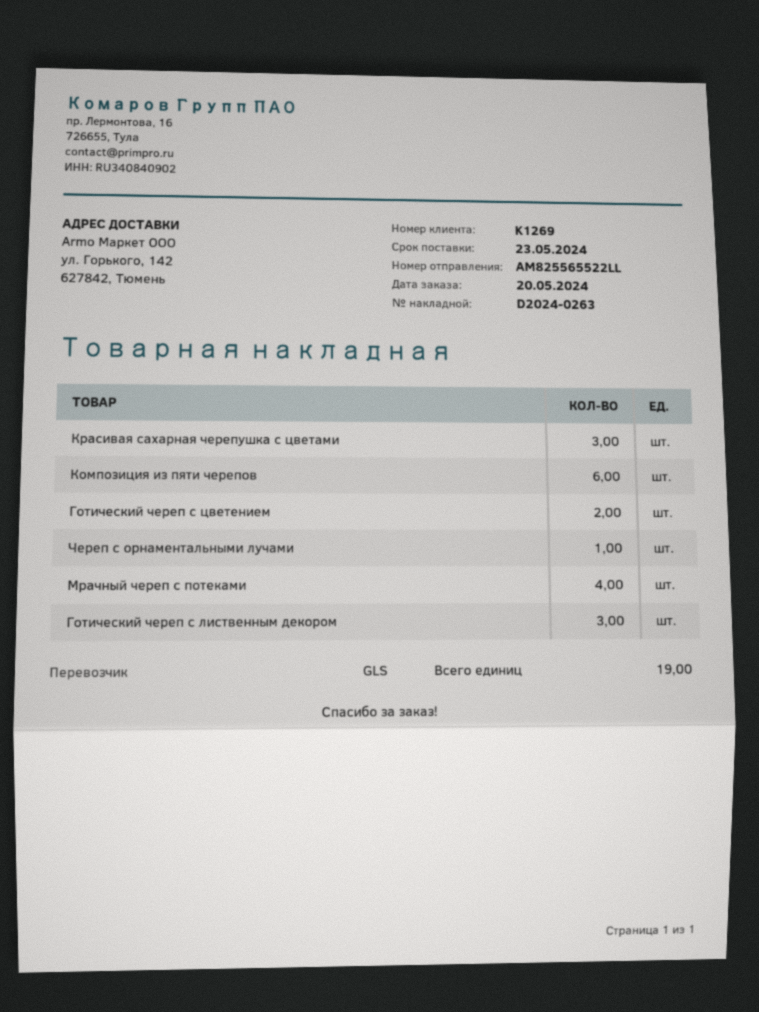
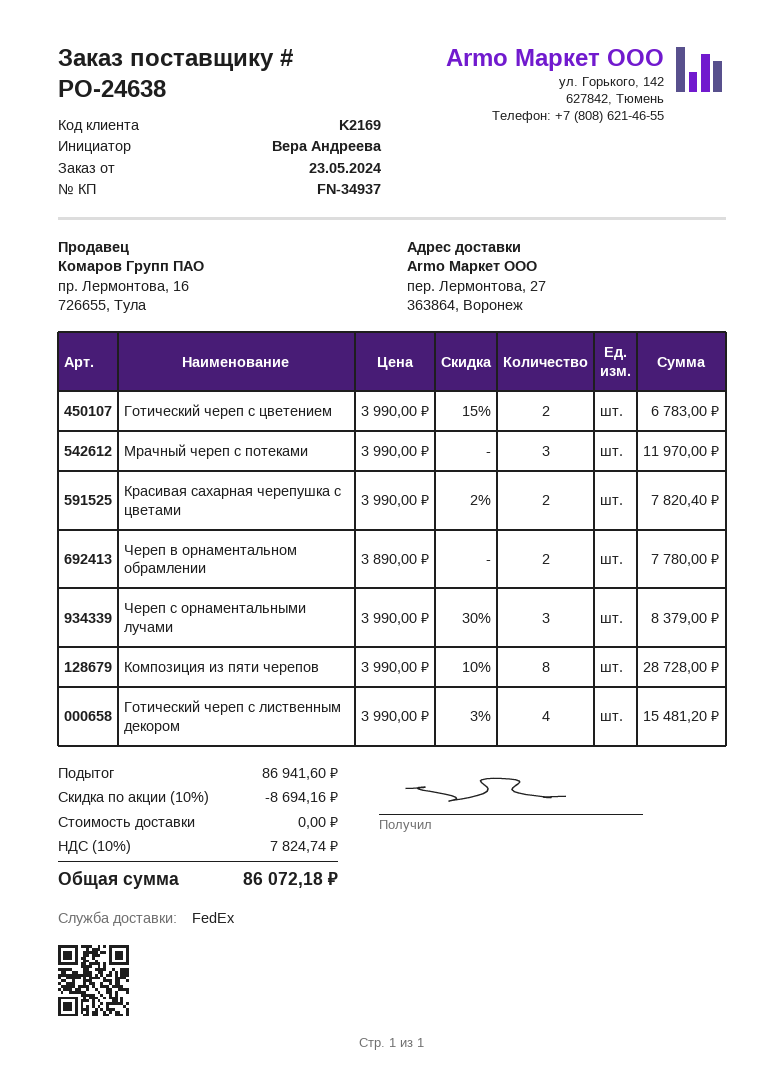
order date: 2024-05-20 -> 2024-05-23
customer number: K1269 -> K2169
shipping method: GLS -> FedEx
ship to: ул. Горького, 142, 627842, Тюмень -> пер. Лермонтова, 27, 363864, Воронеж
Красивая сахарная черепушка с цветами: 3 -> 2
Композиция из пяти черепов: 6 -> 8
Череп с орнаментальными лучами: 1 -> 3
Мрачный череп с потеками: 4 -> 3
Готический череп с лиственным декором: 3 -> 4
Череп в орнаментальном обрамлении: none -> 2

